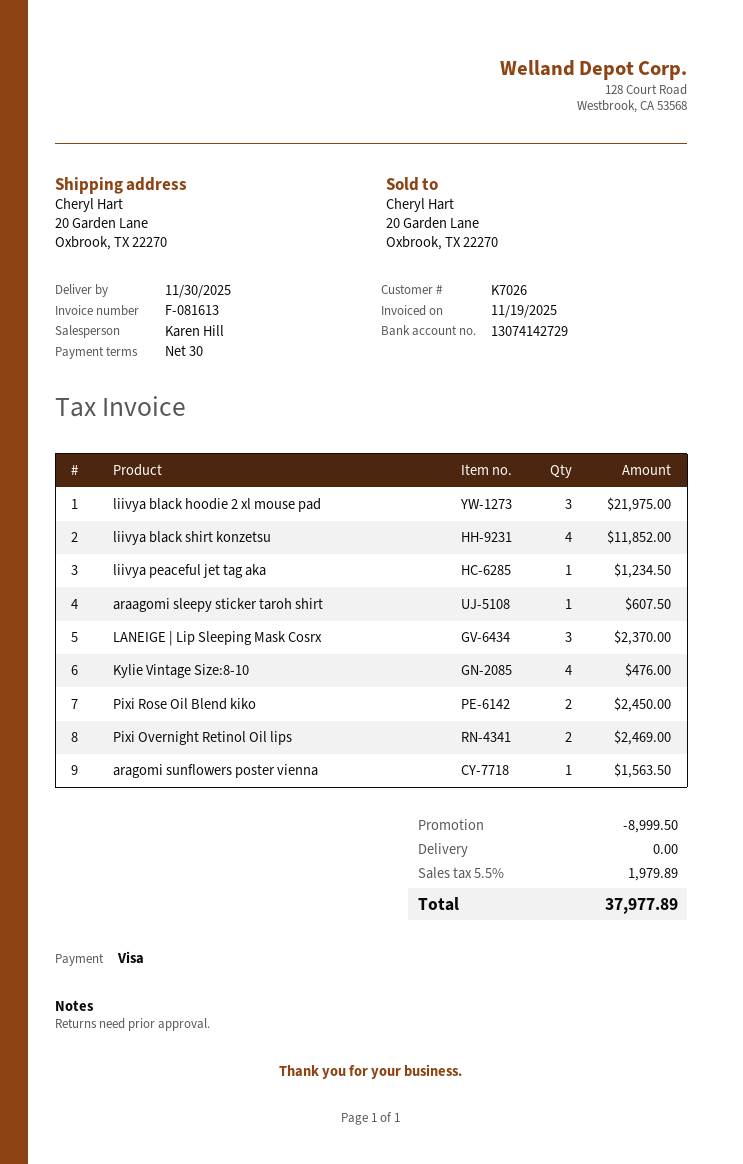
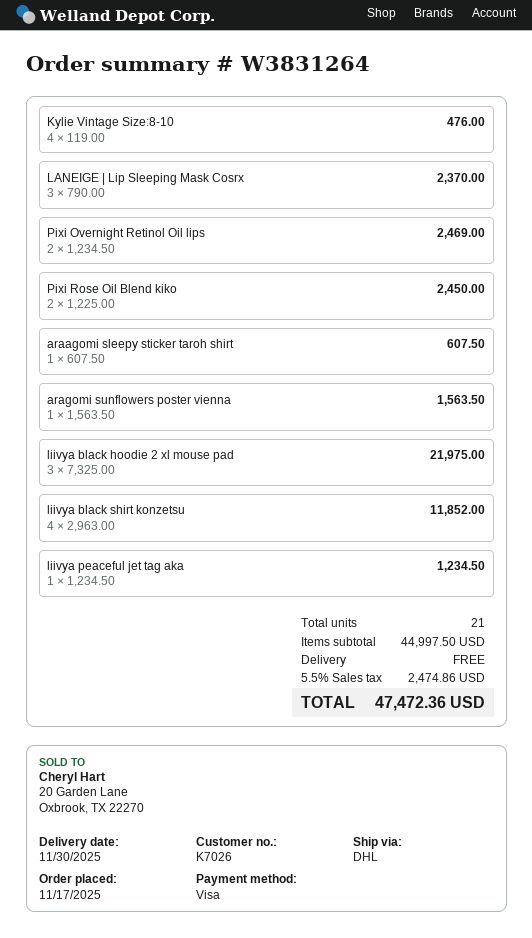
discount: 8999.50 -> none
tax: 5.5% = 1979.89 -> 5.5% = 2474.86
total: 37977.89 -> 47472.36

